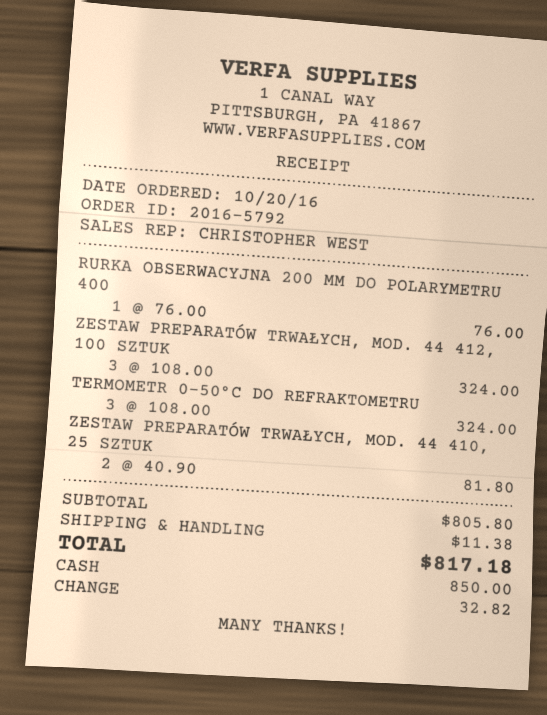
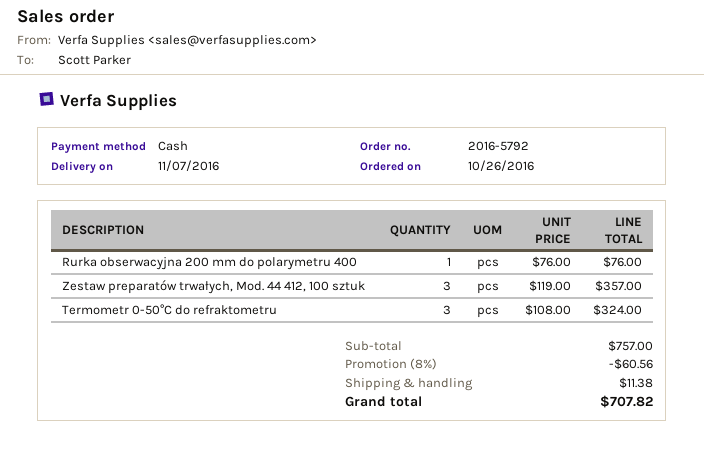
order date: 2016-10-20 -> 2016-10-26
ZESTAW PREPARATÓW TRWAŁYCH, MOD. 44 412, 100 SZTUK: 3 x 108.00 = 324.00 -> 3 x 119.00 = 357.00
ZESTAW PREPARATÓW TRWAŁYCH, MOD. 44 410, 25 SZTUK: 2 x 40.90 = 81.80 -> none
subtotal: 805.80 -> 757.00
discount: none -> 8% = 60.56
total: 817.18 -> 707.82

